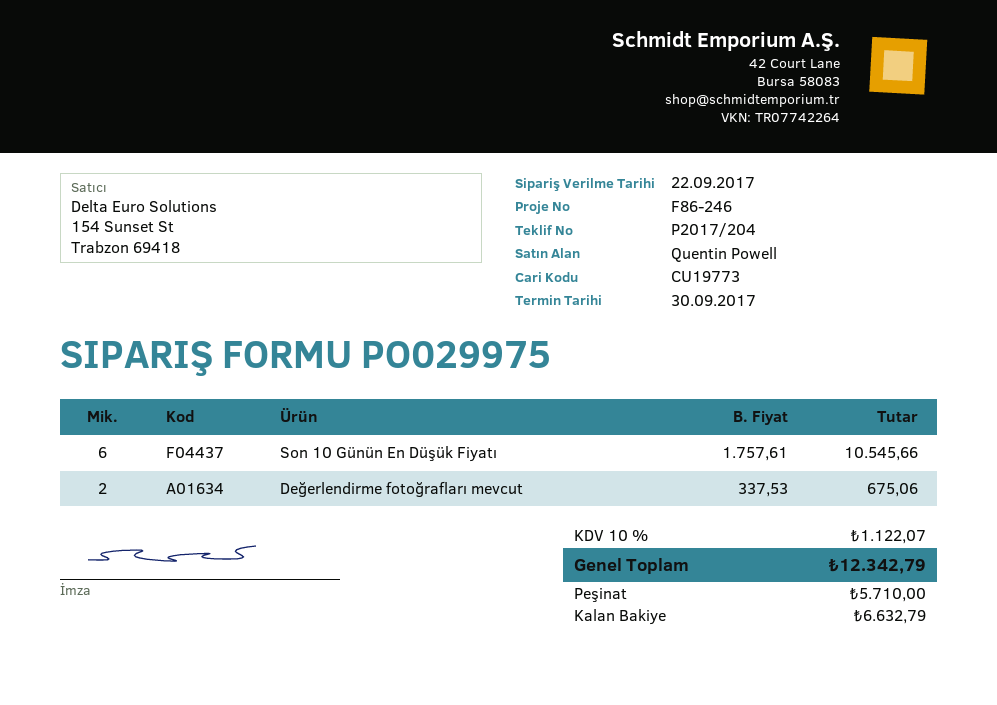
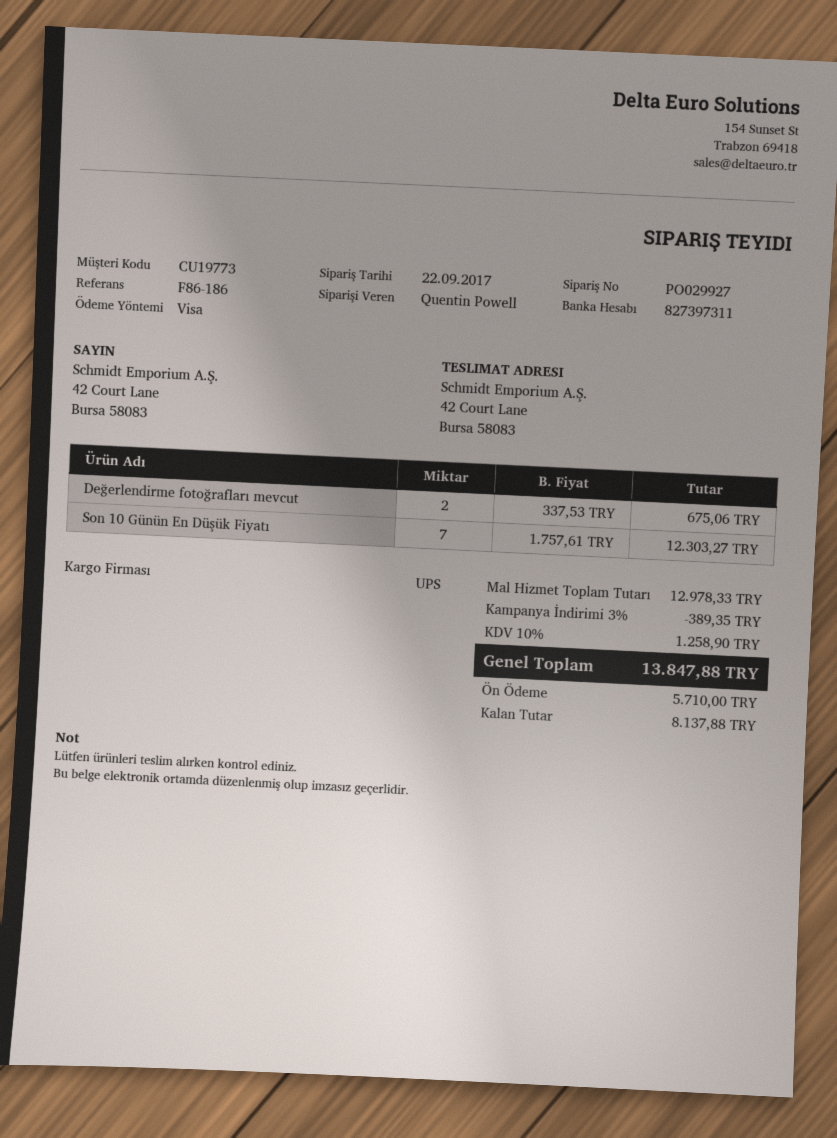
order number: PO029975 -> PO029927
reference: F86-246 -> F86-186
Son 10 Günün En Düşük Fiyatı: 6 x 1757.61 = 10545.66 -> 7 x 1757.61 = 12303.27
discount: none -> 3% = 389.35
tax: 10% = 1122.07 -> 10% = 1258.90
total: 12342.79 -> 13847.88
balance: 6632.79 -> 8137.88

